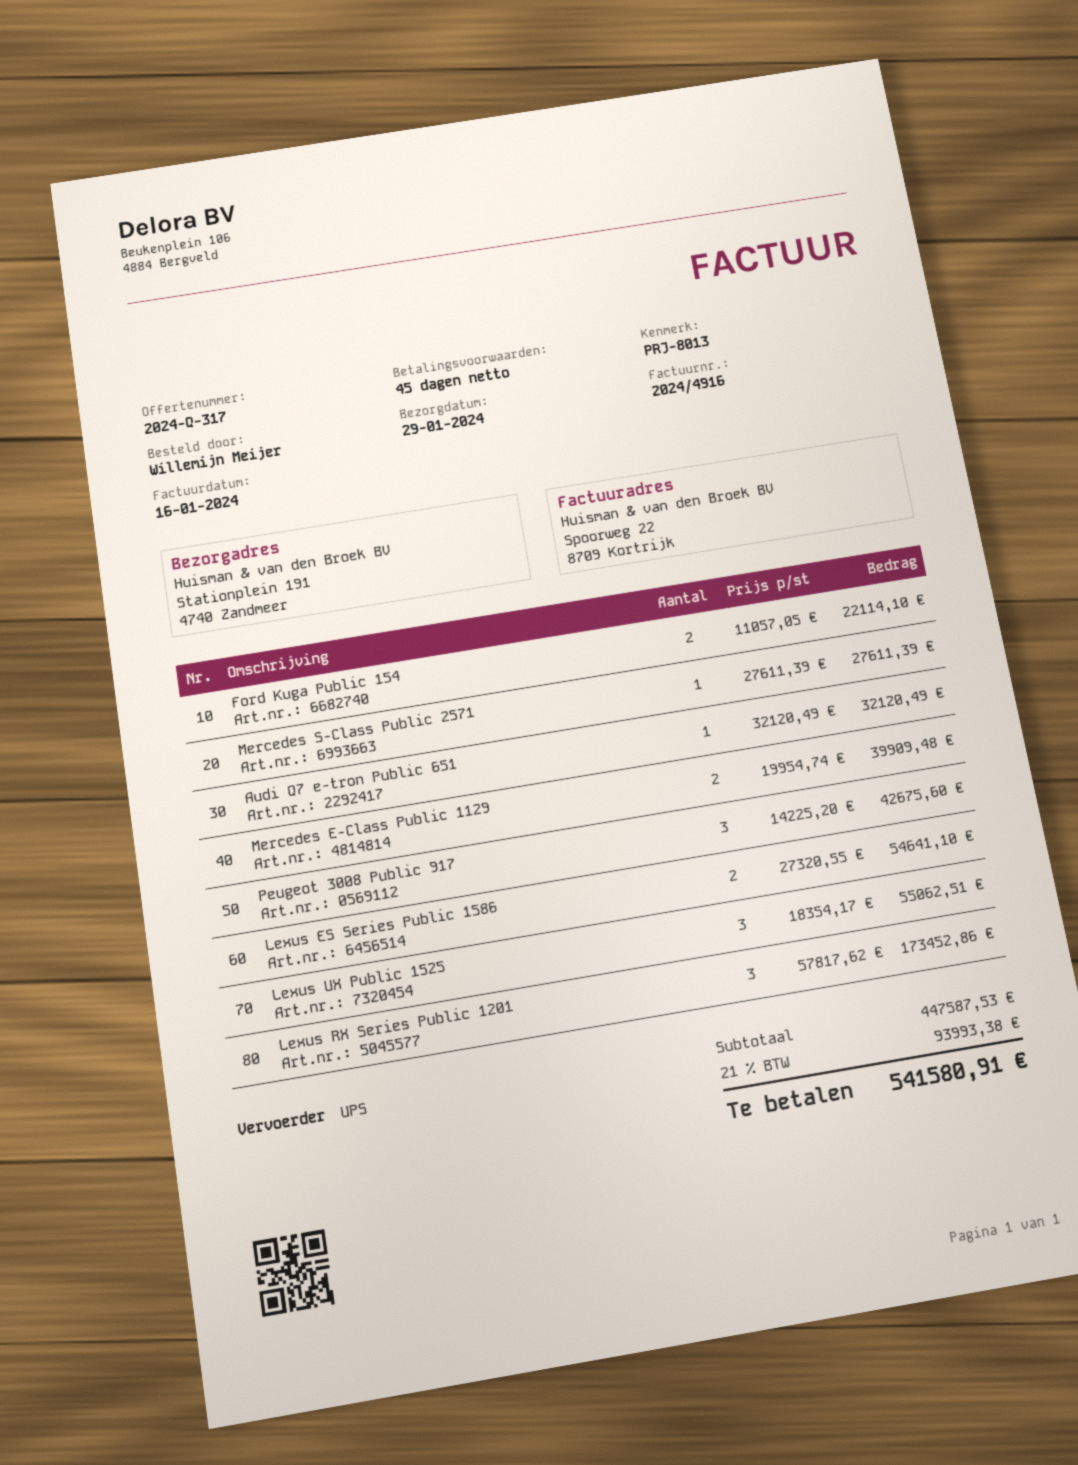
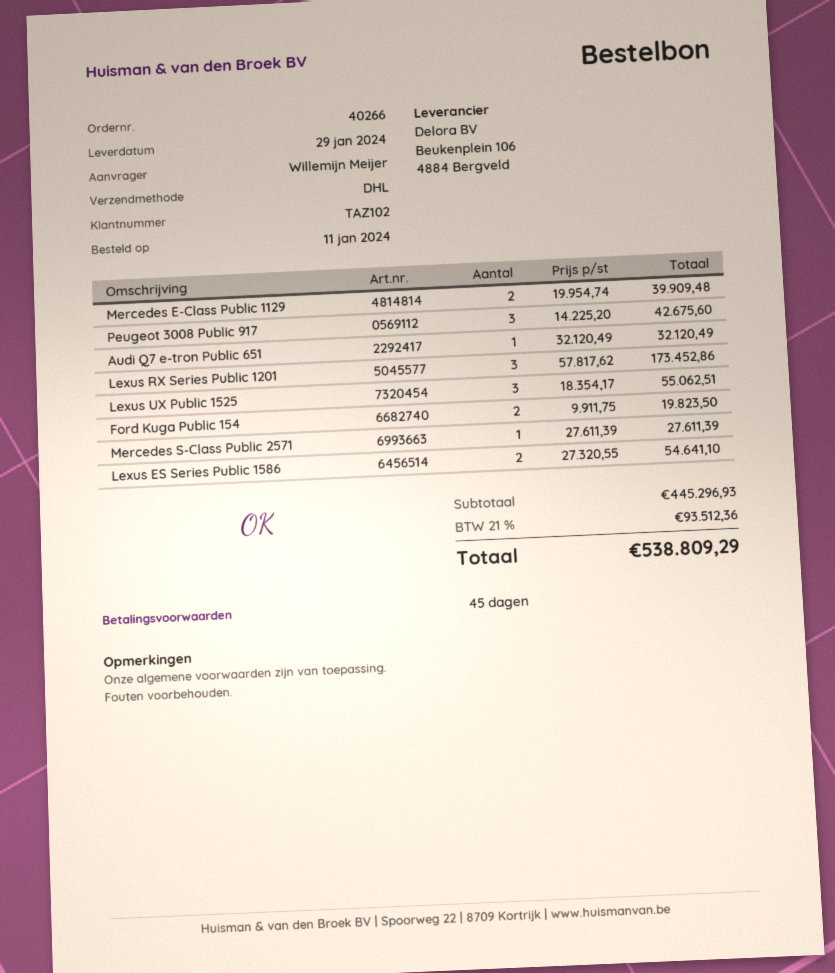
shipping method: UPS -> DHL
Ford Kuga Public 154: 2 x 11057.05 = 22114.10 -> 2 x 9911.75 = 19823.50
subtotal: 447587.53 -> 445296.93
tax: 21% = 93993.38 -> 21% = 93512.36
total: 541580.91 -> 538809.29

